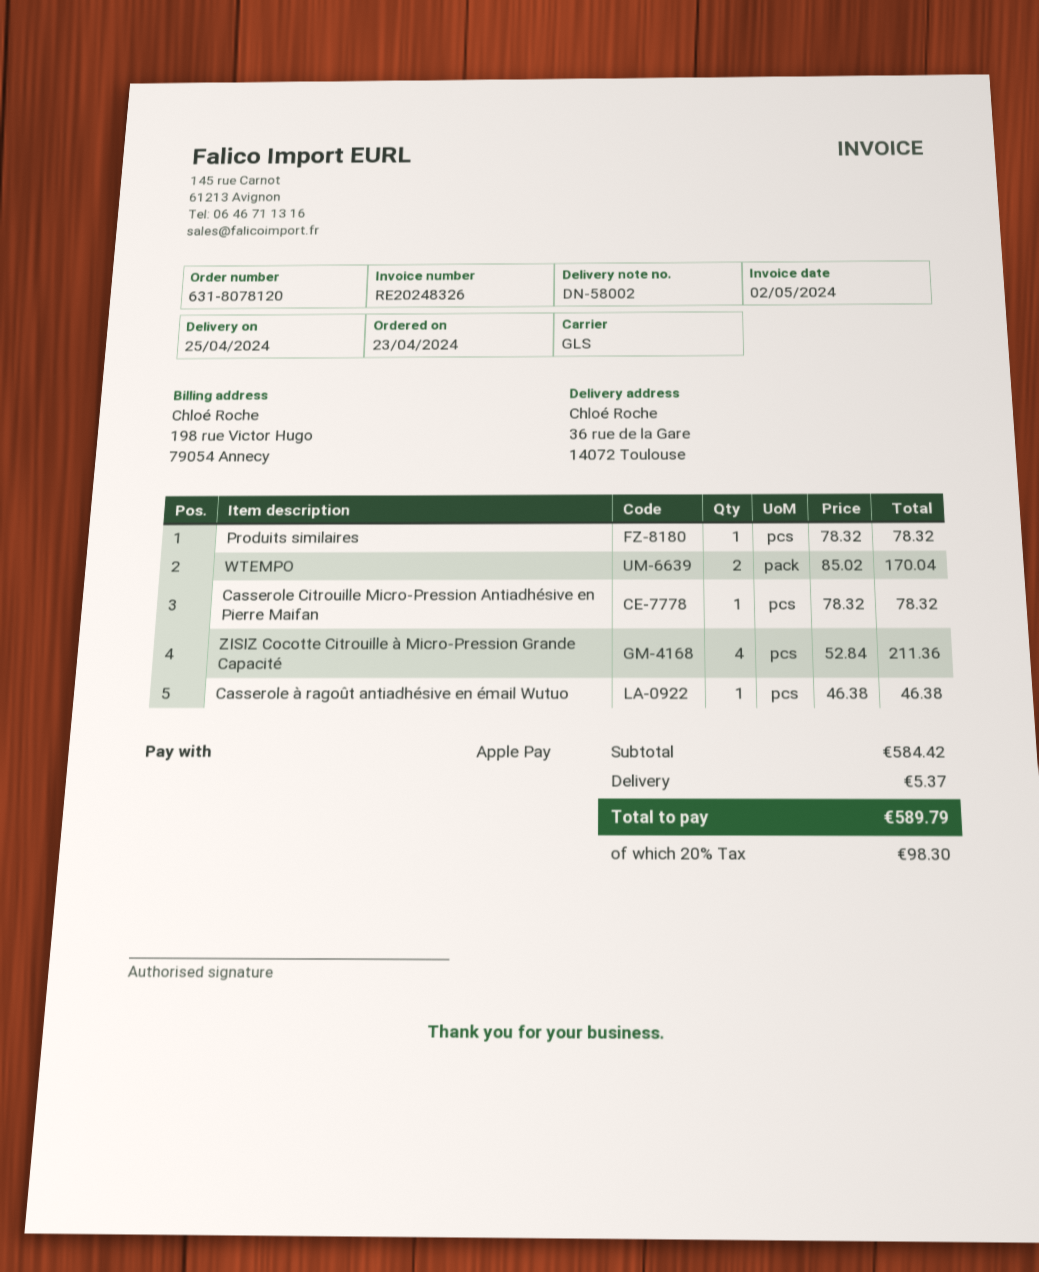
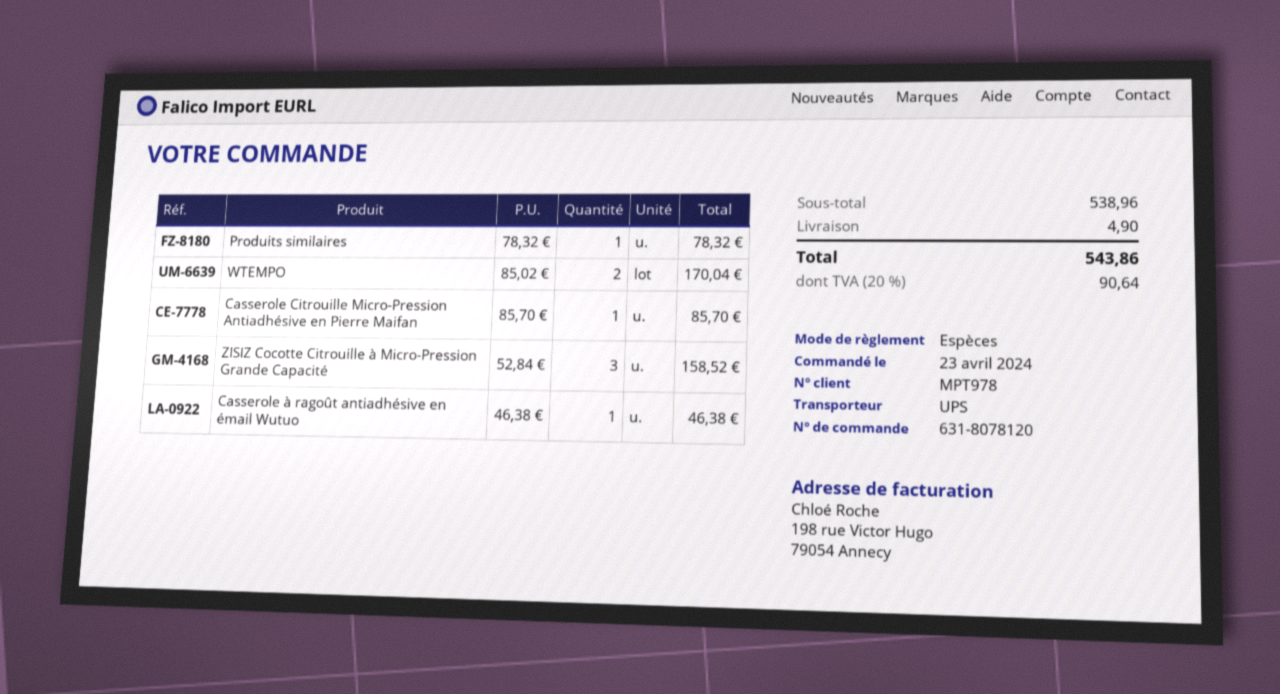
payment method: Apple Pay -> cash
shipping method: GLS -> UPS
Casserole Citrouille Micro-Pression Antiadhésive en Pierre Maifan: 1 x 78.32 = 78.32 -> 1 x 85.70 = 85.70
ZISIZ Cocotte Citrouille à Micro-Pression Grande Capacité: 4 x 52.84 = 211.36 -> 3 x 52.84 = 158.52
subtotal: 584.42 -> 538.96
shipping: 5.37 -> 4.90
tax: 20% = 98.30 -> 20% = 90.64
total: 589.79 -> 543.86

